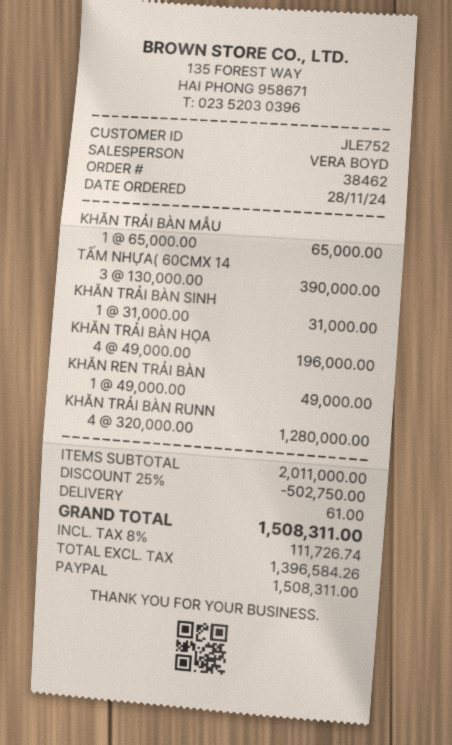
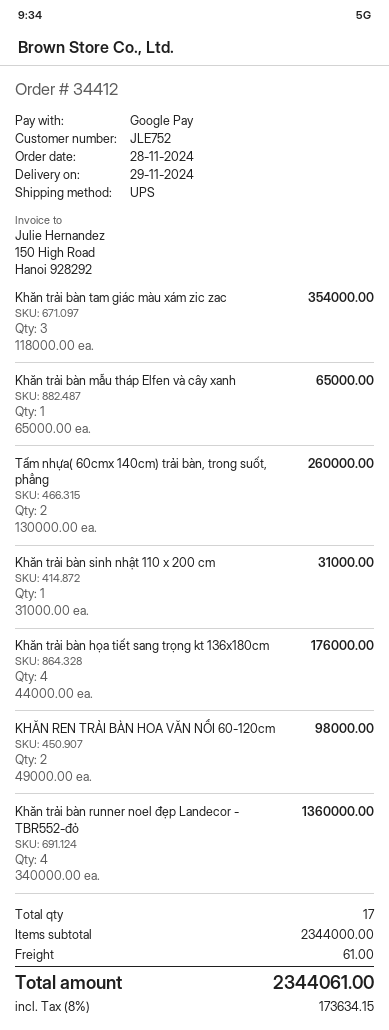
order number: 38462 -> 34412
payment method: PayPal -> Google Pay
TẤM NHỰA( 60CMX 14: 3 x 130000.00 = 390000.00 -> 2 x 130000.00 = 260000.00
KHĂN TRẢI BÀN HỌA: 4 x 49000.00 = 196000.00 -> 4 x 44000.00 = 176000.00
KHĂN REN TRẢI BÀN: 1 x 49000.00 = 49000.00 -> 2 x 49000.00 = 98000.00
KHĂN TRẢI BÀN RUNN: 4 x 320000.00 = 1280000.00 -> 4 x 340000.00 = 1360000.00
Khăn trải bàn tam giác màu xám zic zac: none -> 3 x 118000.00 = 354000.00
subtotal: 2011000.00 -> 2344000.00
discount: 25% = 502750.00 -> none
tax: 8% = 111726.74 -> 8% = 173634.15
total: 1508311.00 -> 2344061.00

